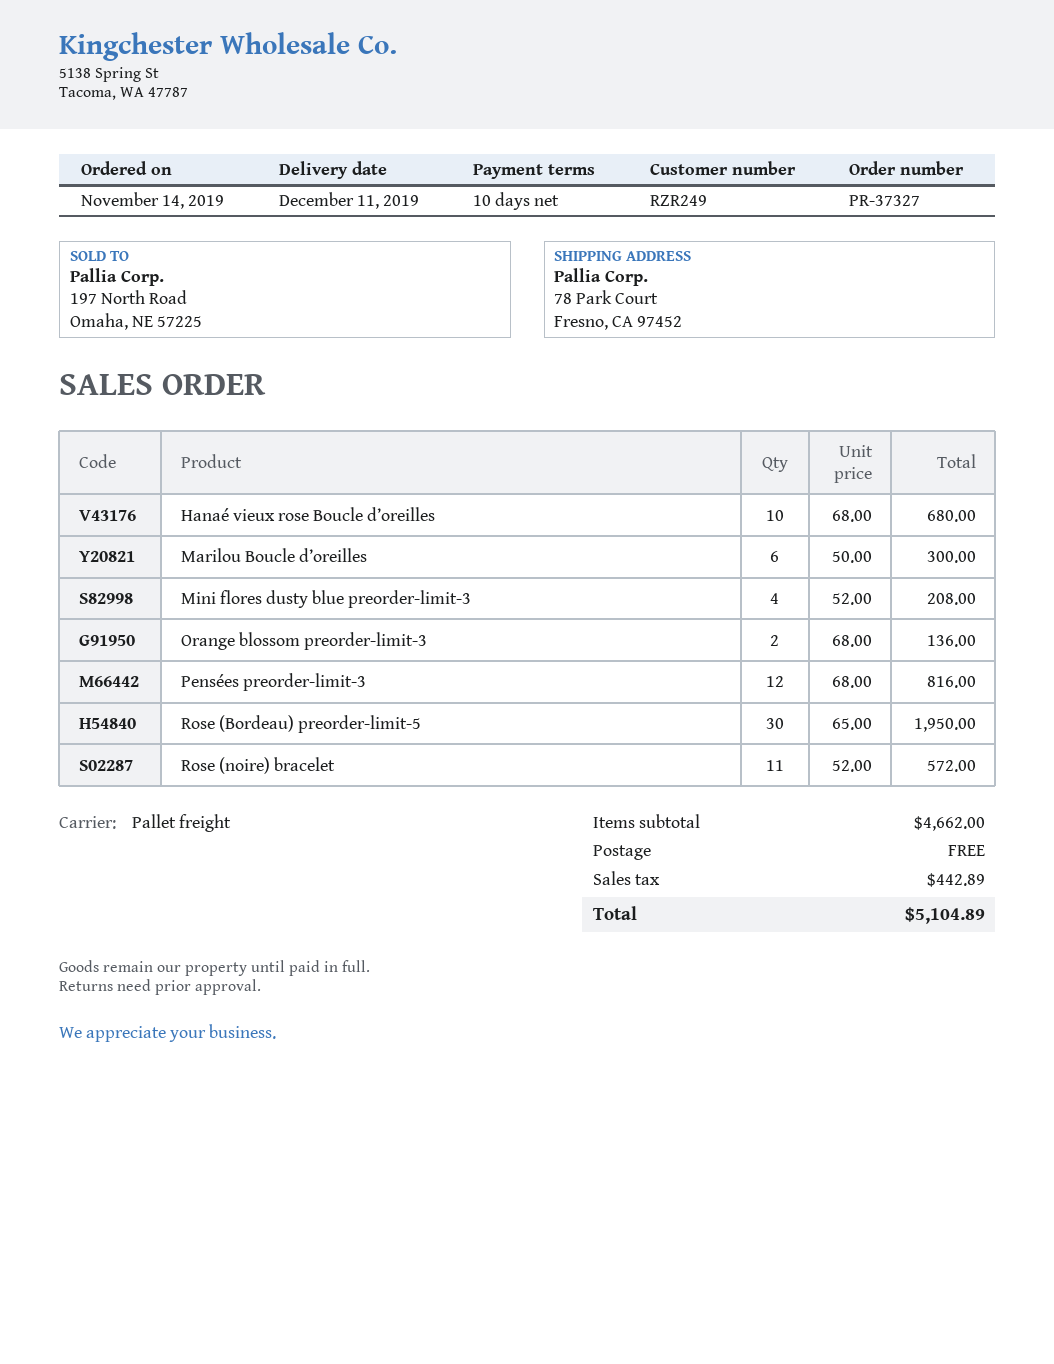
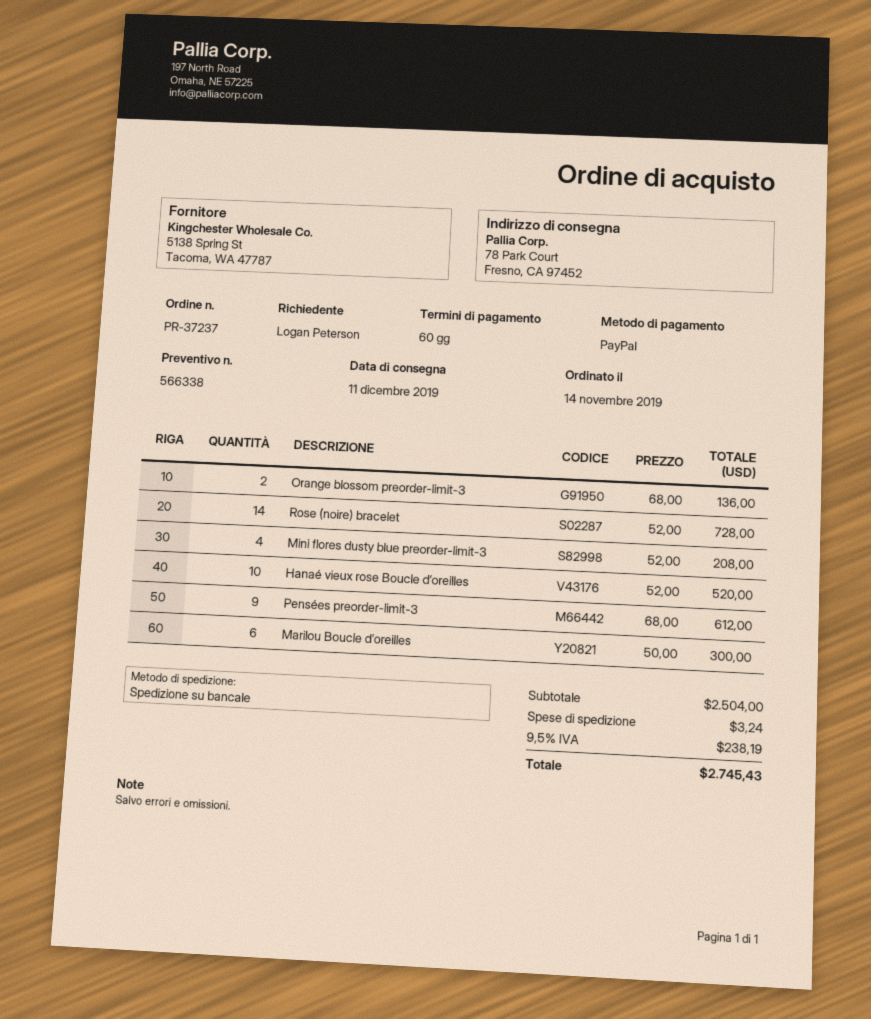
order number: PR-37327 -> PR-37237
payment terms: 10 days -> 60 days
Hanaé vieux rose Boucle d’oreilles: 10 x 68.00 = 680.00 -> 10 x 52.00 = 520.00
Pensées preorder-limit-3: 12 x 68.00 = 816.00 -> 9 x 68.00 = 612.00
Rose (Bordeau) preorder-limit-5: 30 x 65.00 = 1950.00 -> none
Rose (noire) bracelet: 11 x 52.00 = 572.00 -> 14 x 52.00 = 728.00
subtotal: 4662.00 -> 2504.00
shipping: 0.00 -> 3.24
tax: 442.89 -> 238.19
total: 5104.89 -> 2745.43

